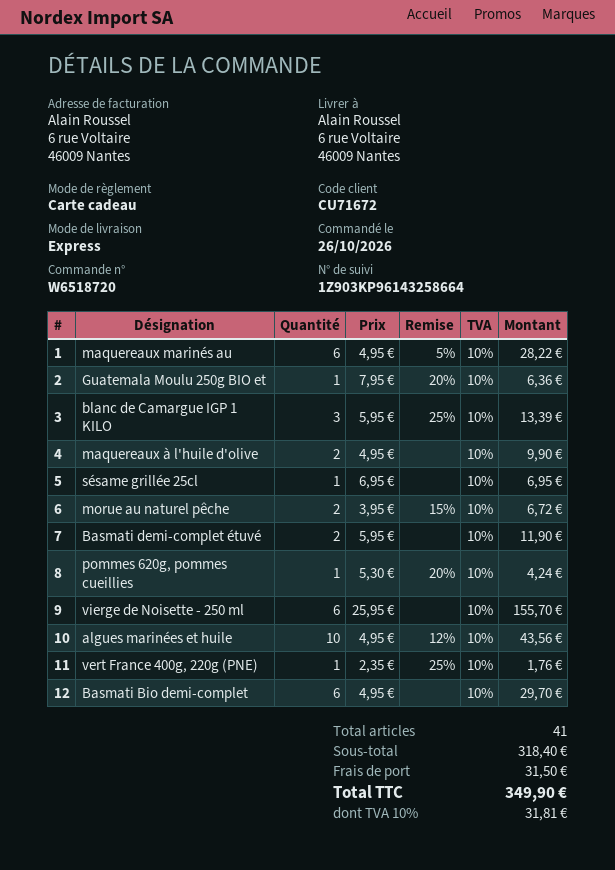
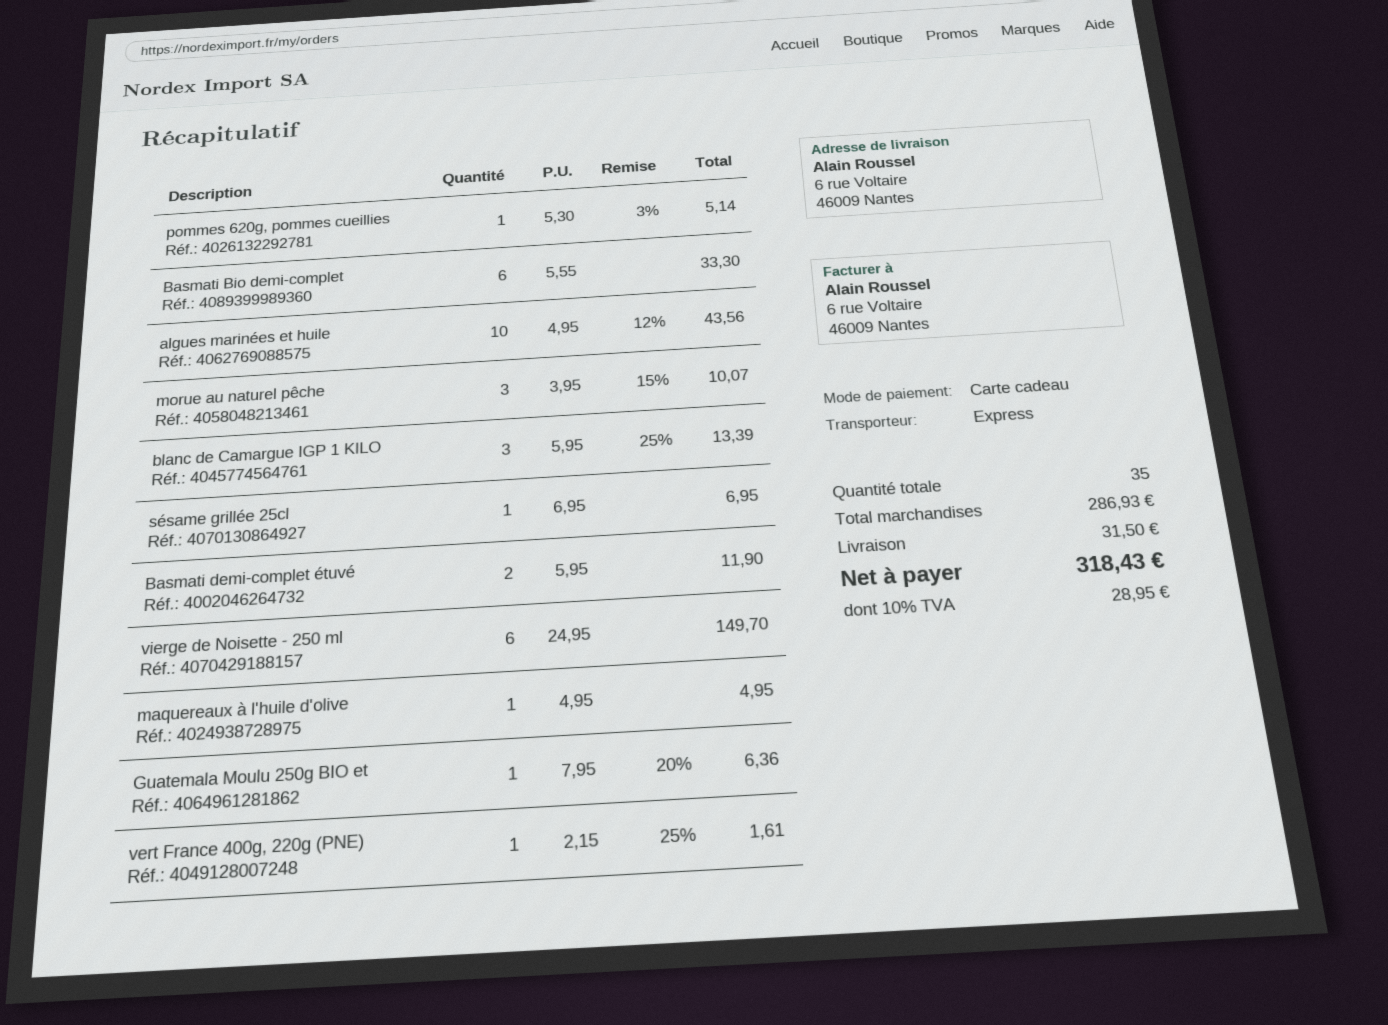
maquereaux marinés au: 6 x 4.95 - 5% = 28.22 -> none
maquereaux à l'huile d'olive: 2 x 4.95 = 9.90 -> 1 x 4.95 = 4.95
morue au naturel pêche: 2 x 3.95 - 15% = 6.72 -> 3 x 3.95 - 15% = 10.07
pommes 620g, pommes cueillies: 1 x 5.30 - 20% = 4.24 -> 1 x 5.30 - 3% = 5.14
vierge de Noisette - 250 ml: 6 x 25.95 = 155.70 -> 6 x 24.95 = 149.70
vert France 400g, 220g (PNE): 1 x 2.35 - 25% = 1.76 -> 1 x 2.15 - 25% = 1.61
Basmati Bio demi-complet: 6 x 4.95 = 29.70 -> 6 x 5.55 = 33.30
total quantity: 41 -> 35
subtotal: 318.40 -> 286.93
tax: 10% = 31.81 -> 10% = 28.95
total: 349.90 -> 318.43

